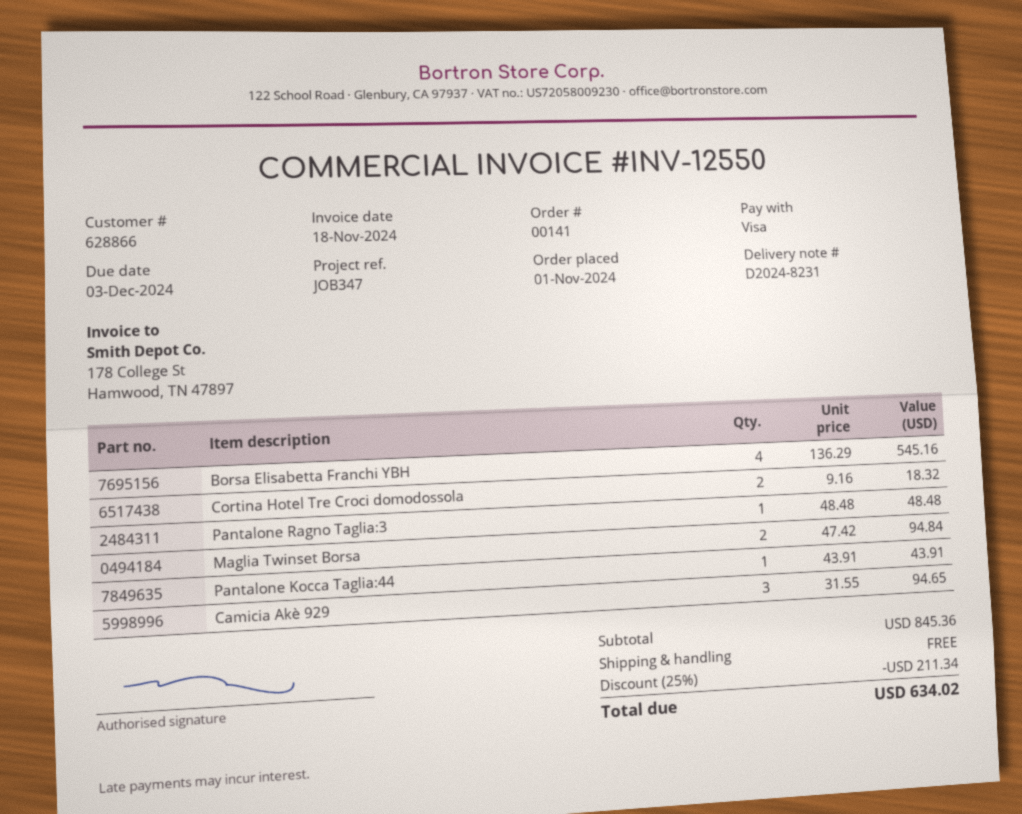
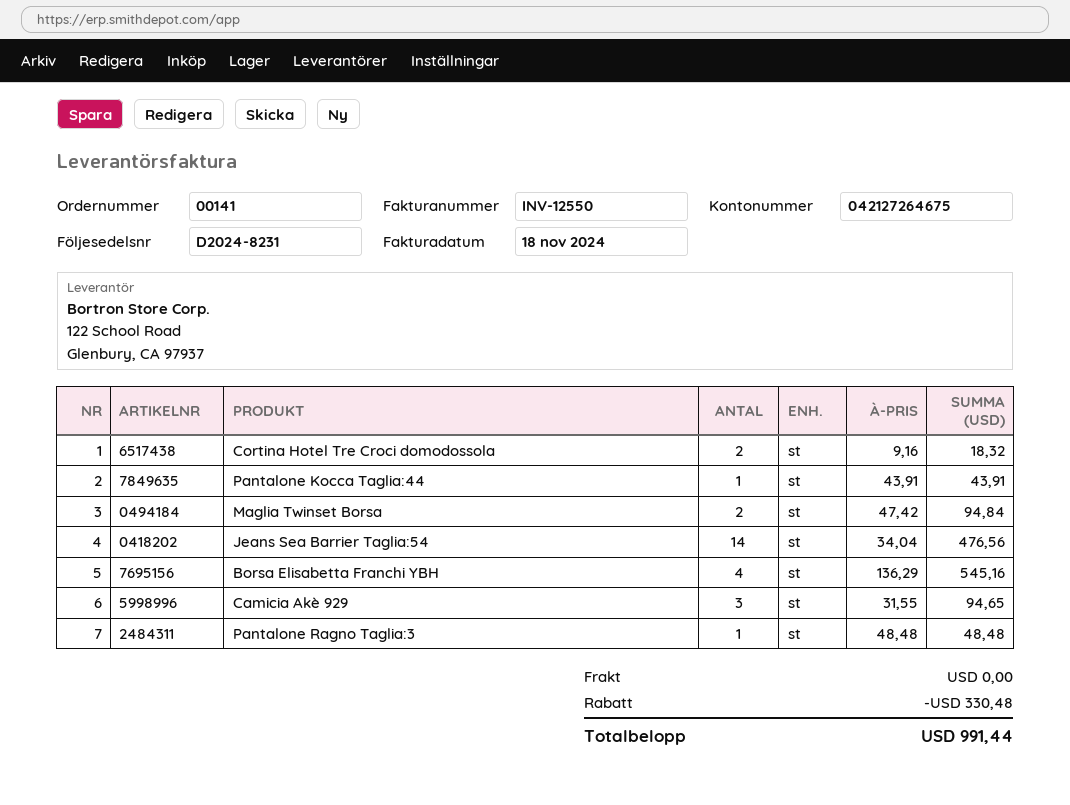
Jeans Sea Barrier Taglia:54: none -> 14 x 34.04 = 476.56
discount: 211.34 -> 330.48
total: 634.02 -> 991.44

